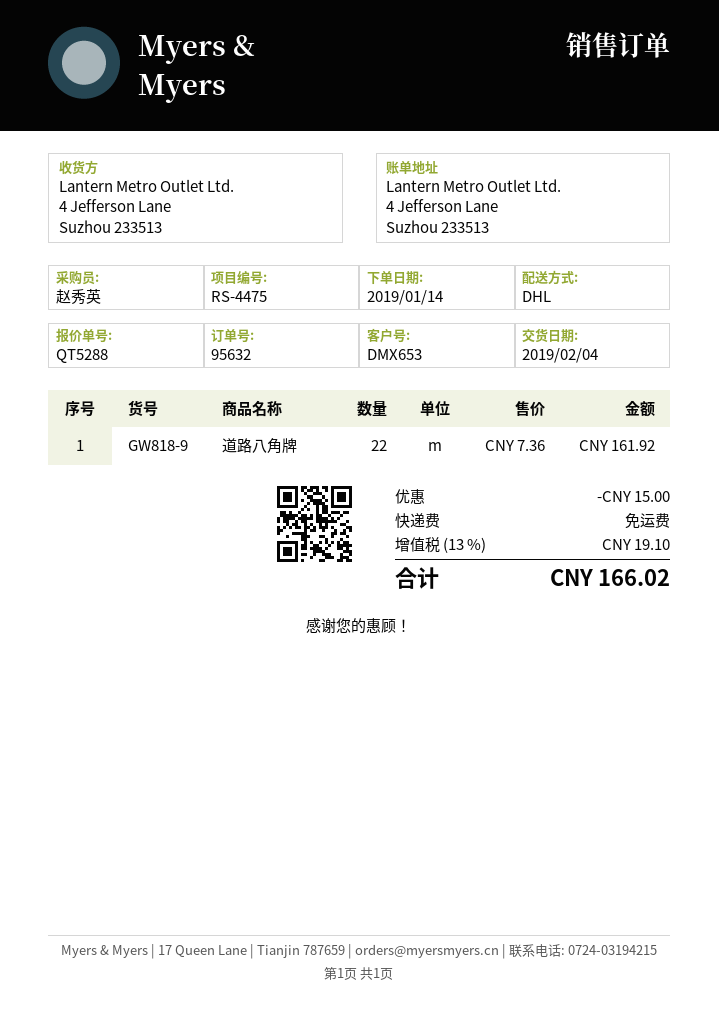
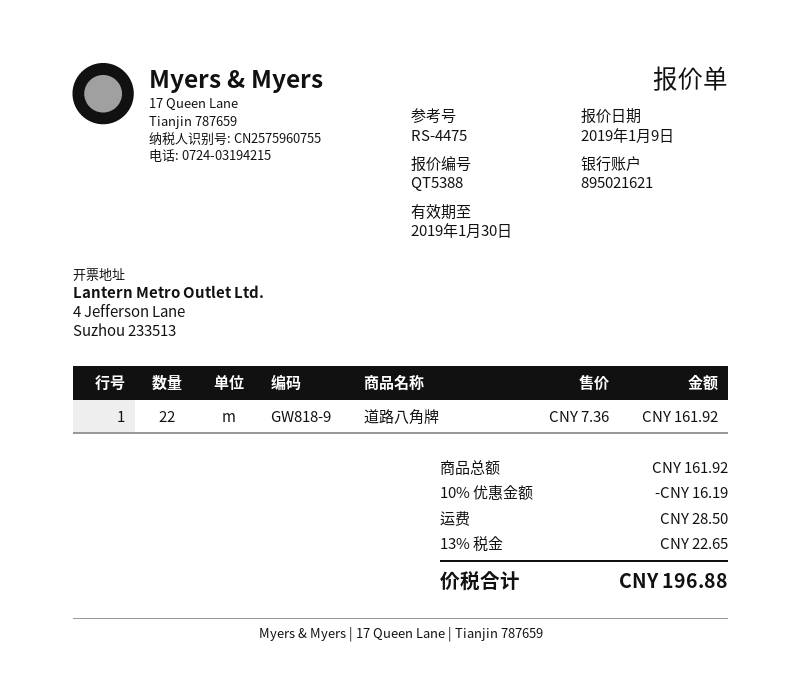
quote number: QT5288 -> QT5388
discount: 15.00 -> 16.19
shipping: 0.00 -> 28.50
tax: 13% = 19.10 -> 13% = 22.65
total: 166.02 -> 196.88

